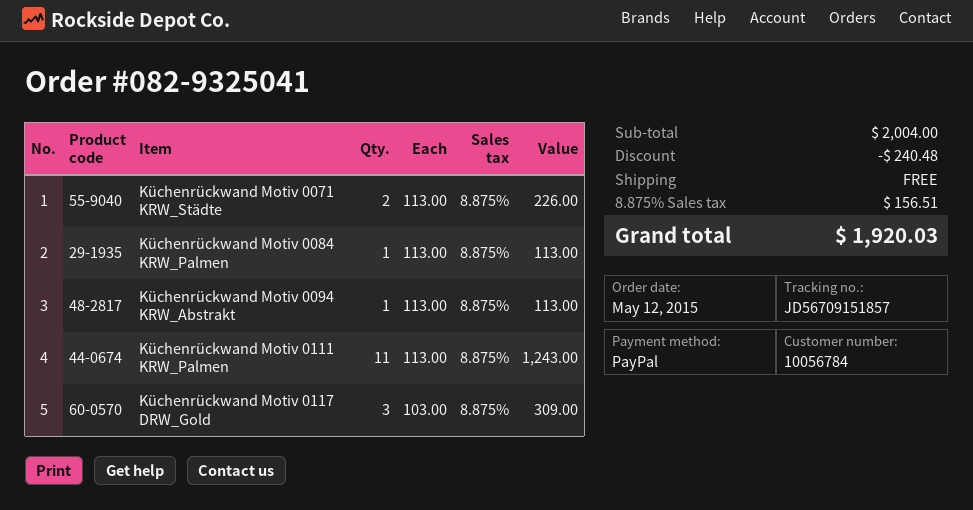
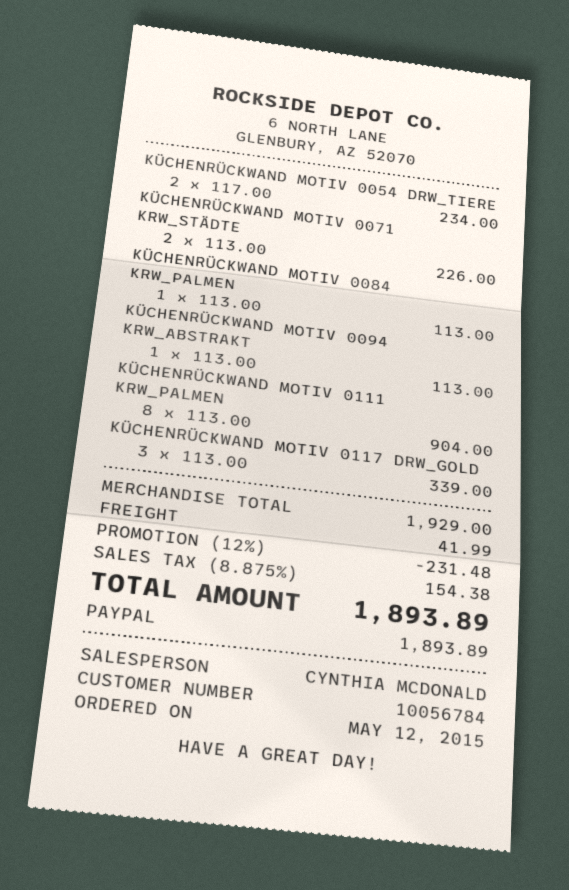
Küchenrückwand Motiv 0111 KRW_Palmen: 11 x 113.00 = 1243.00 -> 8 x 113.00 = 904.00
Küchenrückwand Motiv 0117 DRW_Gold: 3 x 103.00 = 309.00 -> 3 x 113.00 = 339.00
KÜCHENRÜCKWAND MOTIV 0054 DRW_TIERE: none -> 2 x 117.00 = 234.00
subtotal: 2004.00 -> 1929.00
discount: 240.48 -> 231.48
shipping: 0.00 -> 41.99
tax: 8.875% = 156.51 -> 8.875% = 154.38
total: 1920.03 -> 1893.89

